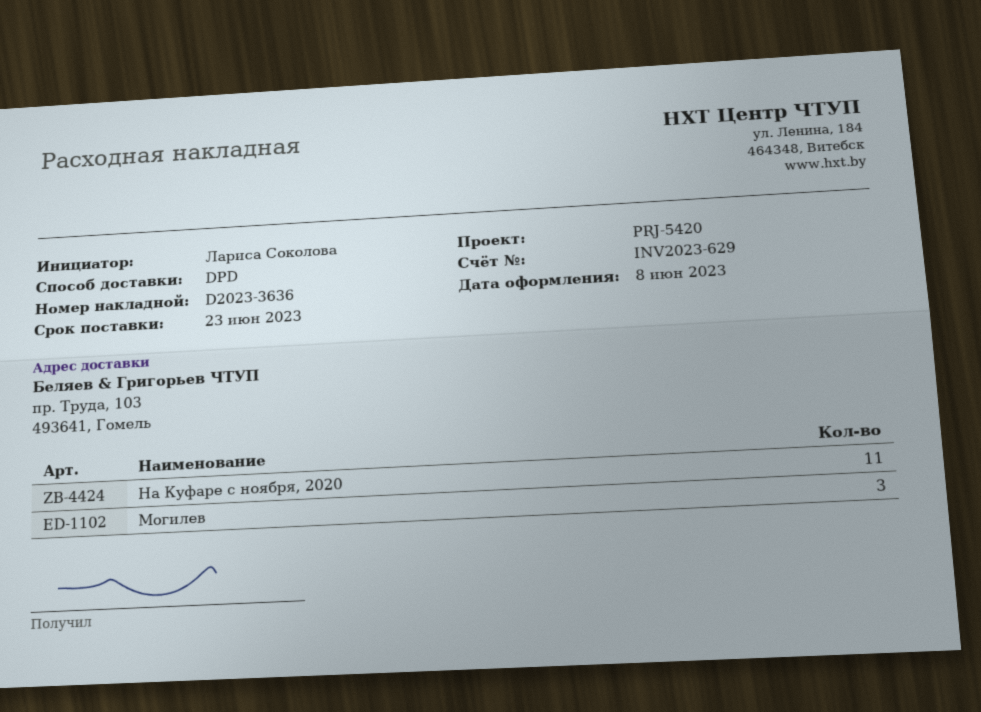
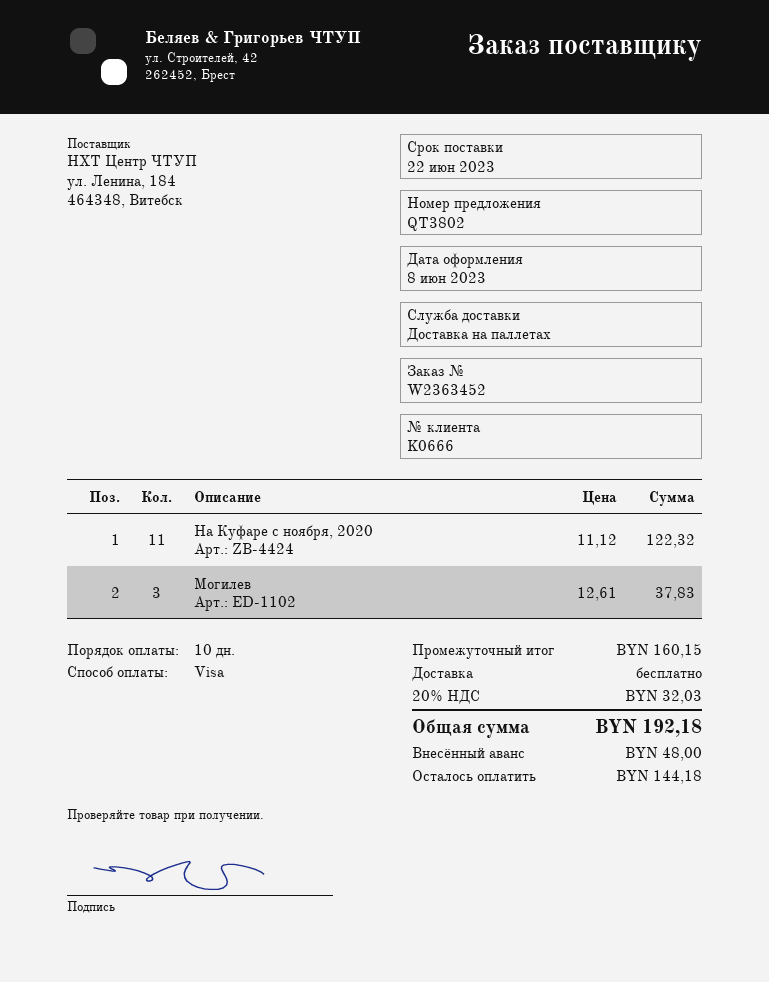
delivery date: 2023-06-23 -> 2023-06-22
shipping method: DPD -> pallet freight

